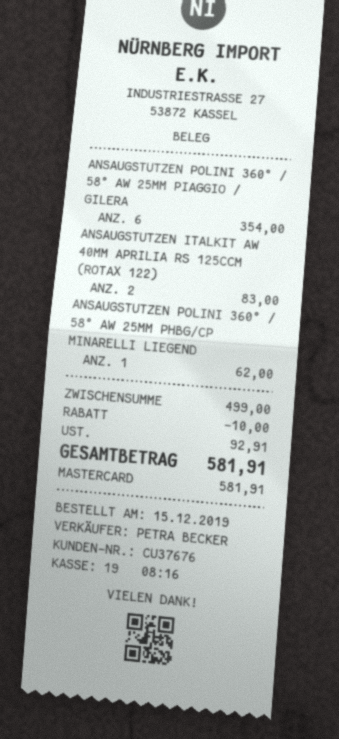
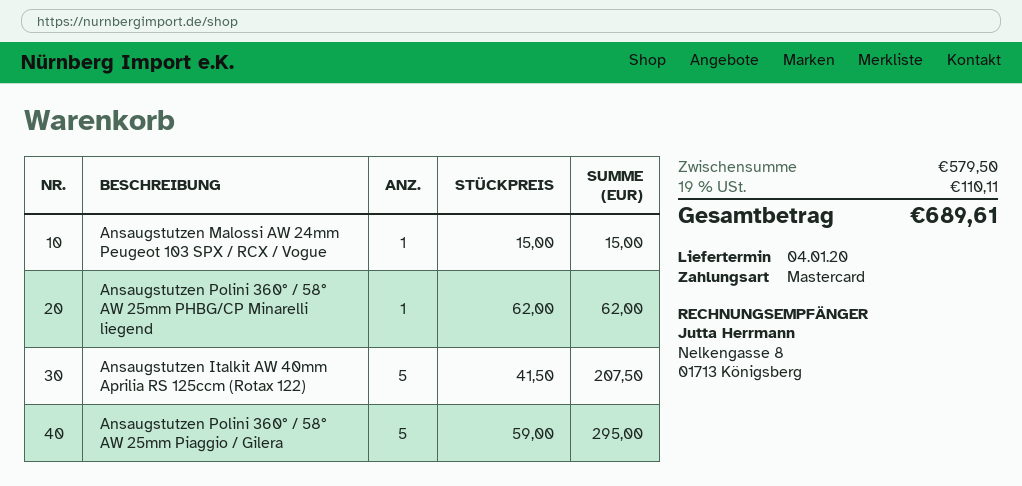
ANSAUGSTUTZEN POLINI 360° / 58° AW 25MM PIAGGIO / GILERA: 6 for 354.00 -> 5 for 295.00
ANSAUGSTUTZEN ITALKIT AW 40MM APRILIA RS 125CCM (ROTAX 122): 2 for 83.00 -> 5 for 207.50
Ansaugstutzen Malossi AW 24mm Peugeot 103 SPX / RCX / Vogue: none -> 1 for 15.00
subtotal: 499.00 -> 579.50
discount: 10.00 -> none
tax: 92.91 -> 110.11
total: 581.91 -> 689.61

